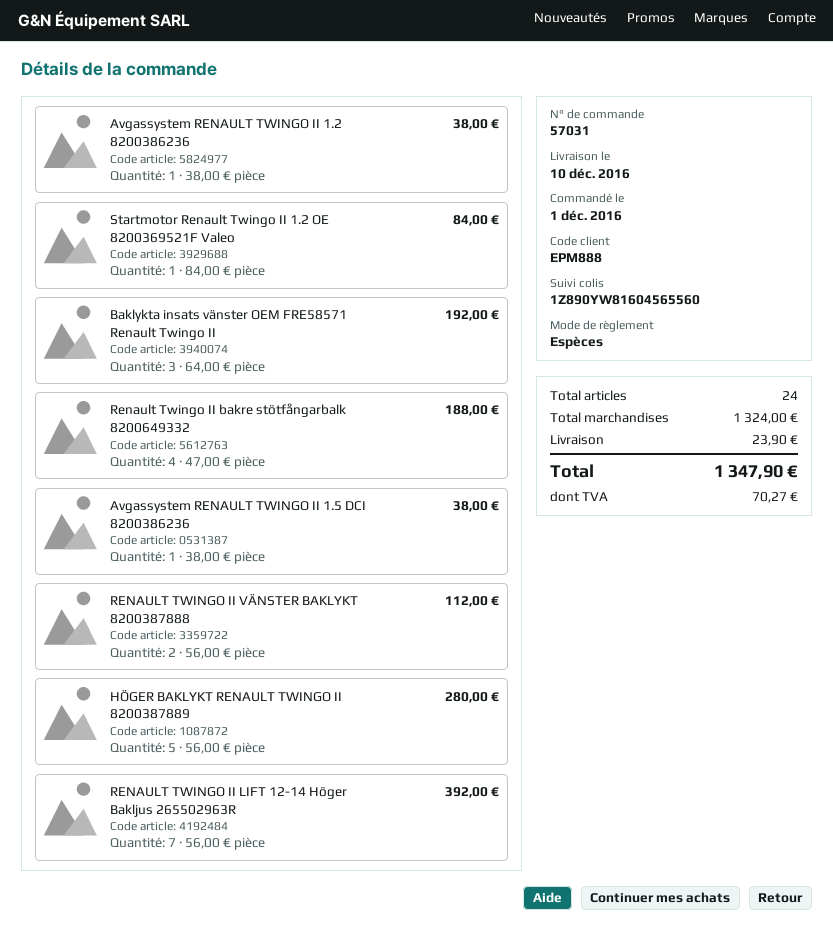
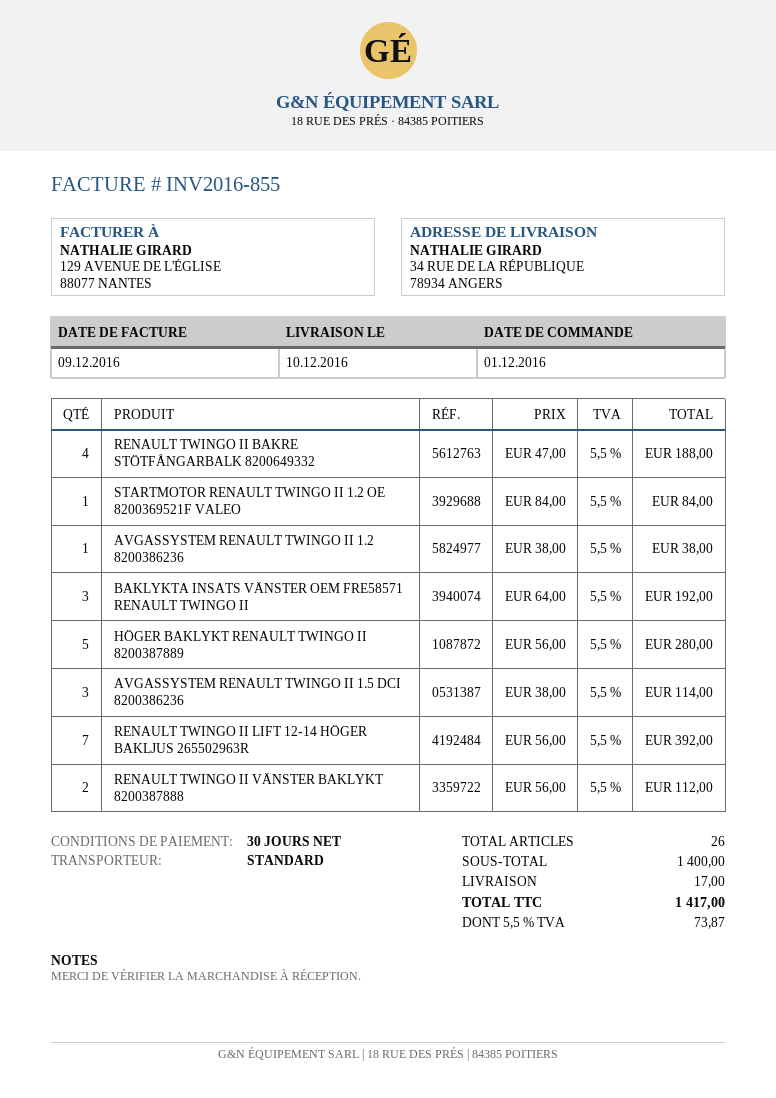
Avgassystem RENAULT TWINGO II 1.5 DCI 8200386236: 1 x 38.00 = 38.00 -> 3 x 38.00 = 114.00
total quantity: 24 -> 26
subtotal: 1324.00 -> 1400.00
shipping: 23.90 -> 17.00
tax: 70.27 -> 73.87
total: 1347.90 -> 1417.00

